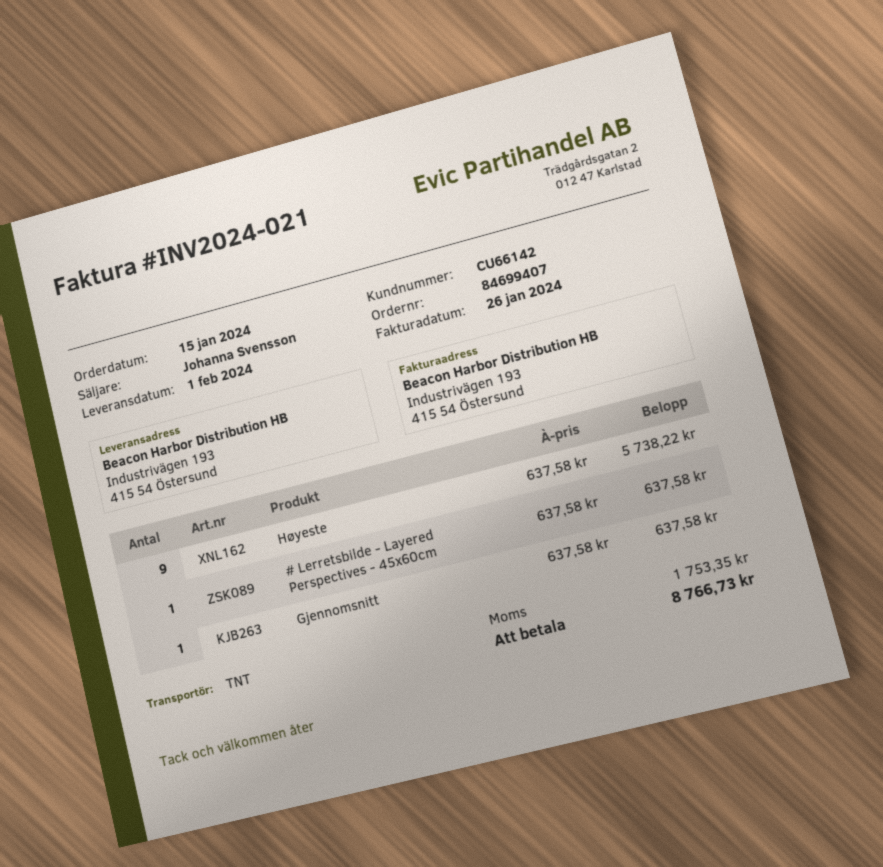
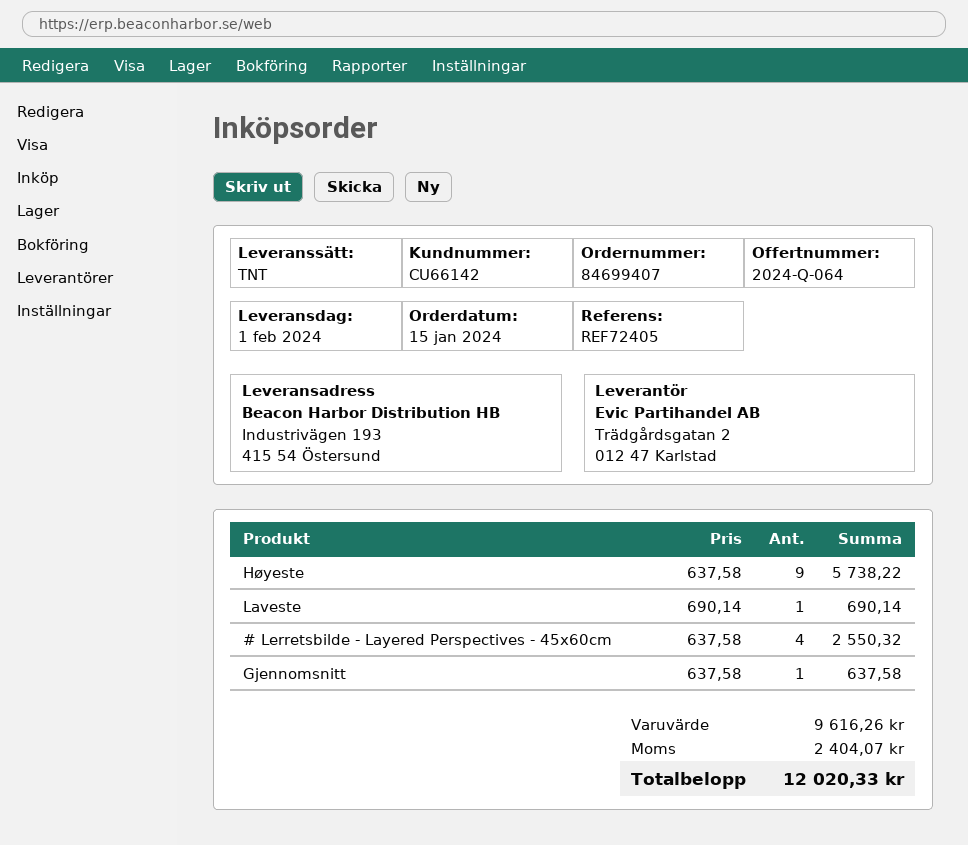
# Lerretsbilde - Layered Perspectives - 45x60cm: 1 x 637.58 = 637.58 -> 4 x 637.58 = 2550.32
Laveste: none -> 1 x 690.14 = 690.14
tax: 1753.35 -> 2404.07
total: 8766.73 -> 12020.33

